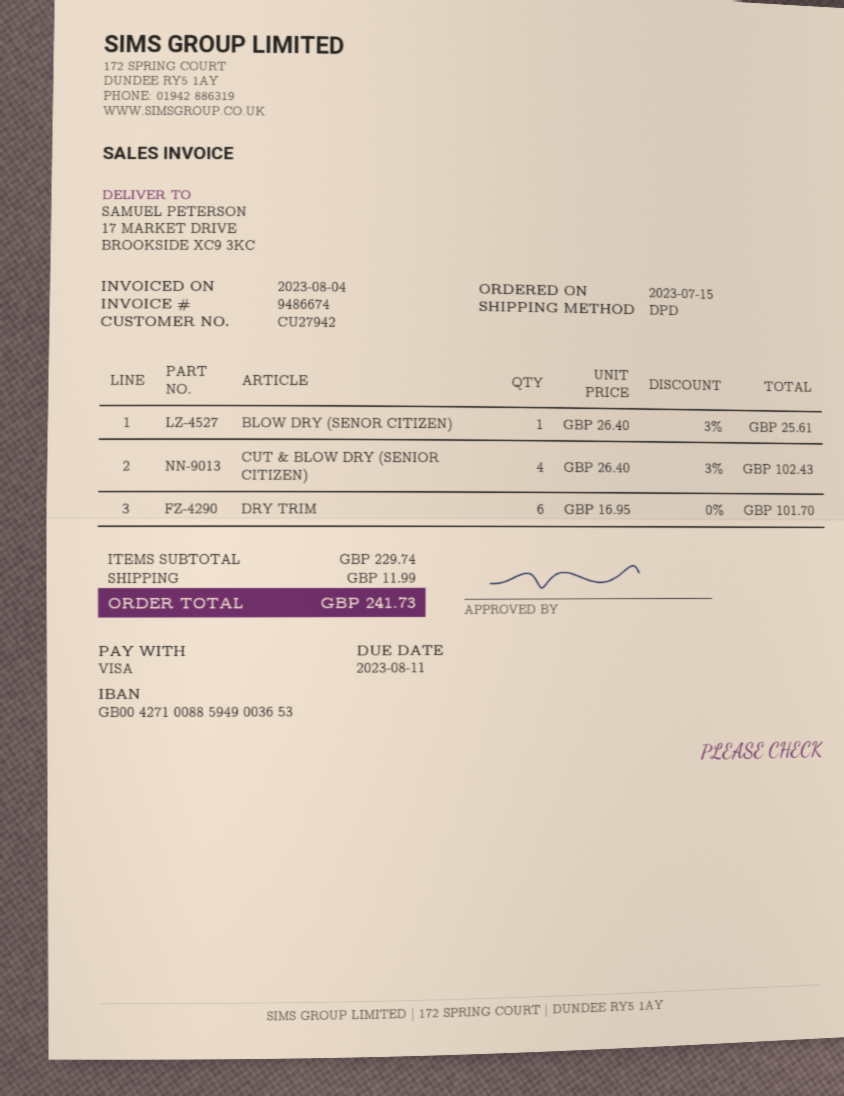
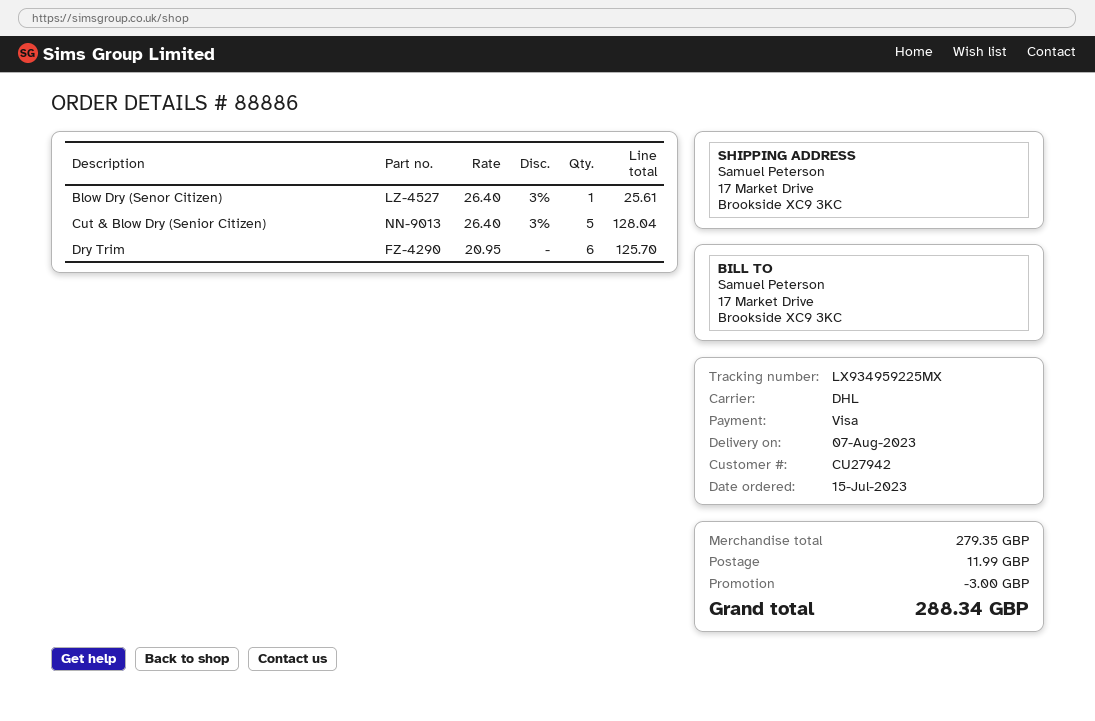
shipping method: DPD -> DHL
CUT & BLOW DRY (SENIOR CITIZEN): 4 x 26.40 - 3% = 102.43 -> 5 x 26.40 - 3% = 128.04
DRY TRIM: 6 x 16.95 = 101.70 -> 6 x 20.95 = 125.70
subtotal: 229.74 -> 279.35
discount: none -> 3.00
total: 241.73 -> 288.34

